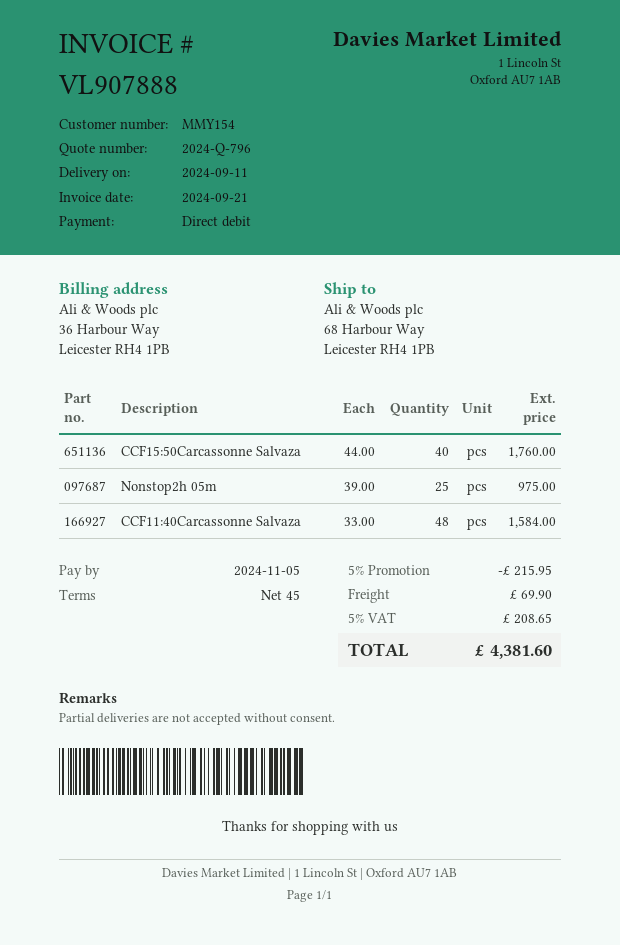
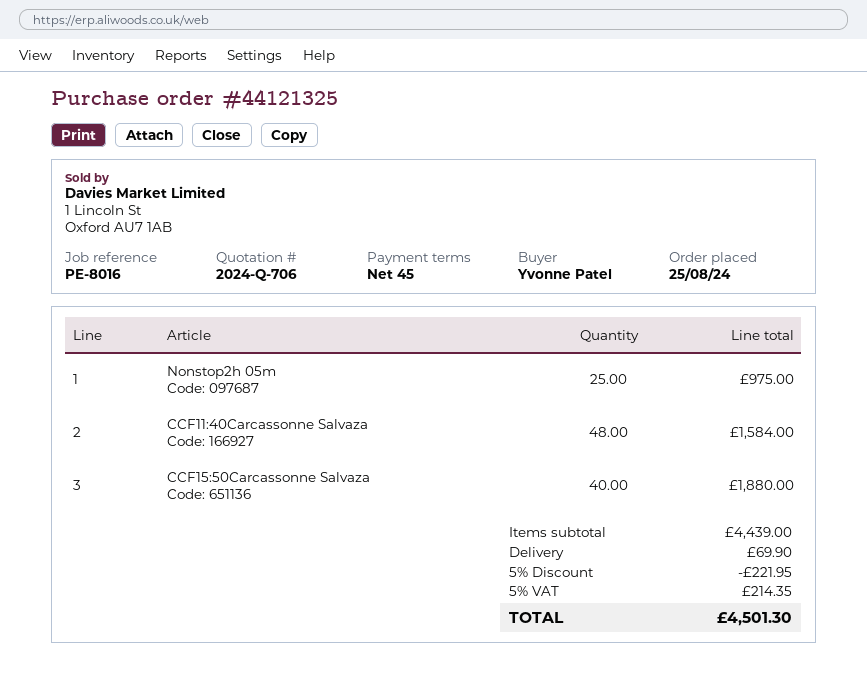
quote number: 2024-Q-796 -> 2024-Q-706
CCF15:50Carcassonne Salvaza: 40 for 1760.00 -> 40 for 1880.00
discount: 5% = 215.95 -> 5% = 221.95
tax: 5% = 208.65 -> 5% = 214.35
total: 4381.60 -> 4501.30

